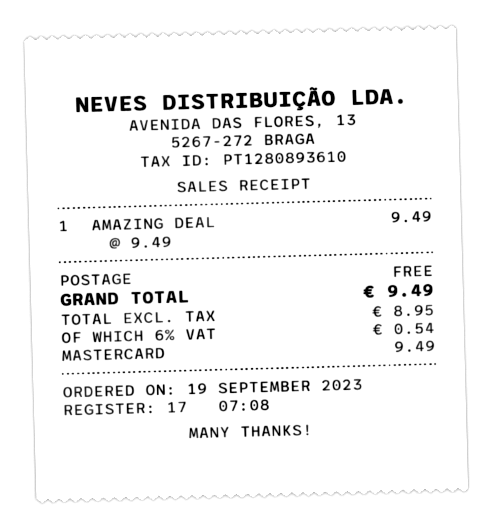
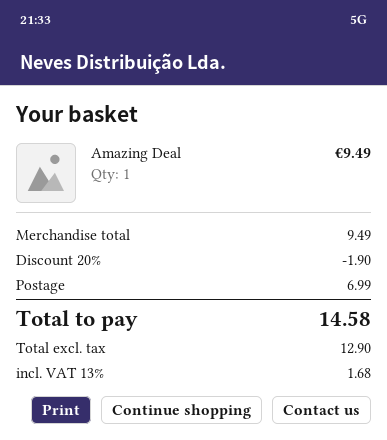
discount: none -> 20% = 1.90
shipping: 0.00 -> 6.99
net: 8.95 -> 12.90
tax: 6% = 0.54 -> 13% = 1.68
total: 9.49 -> 14.58

